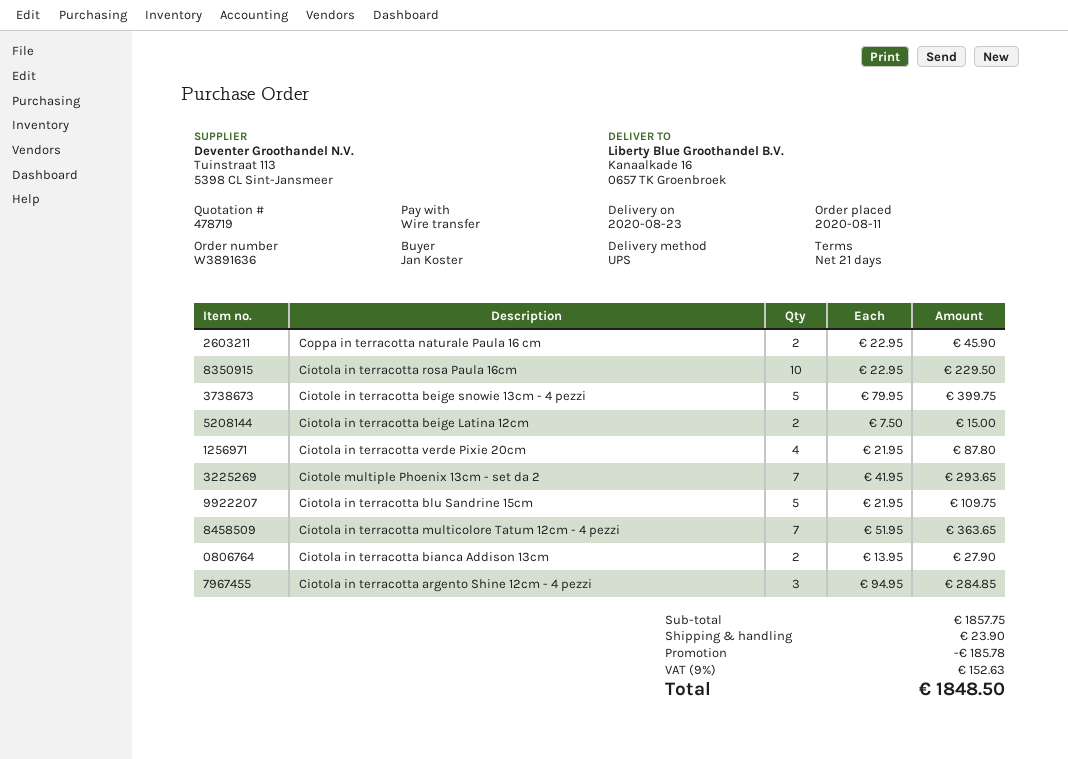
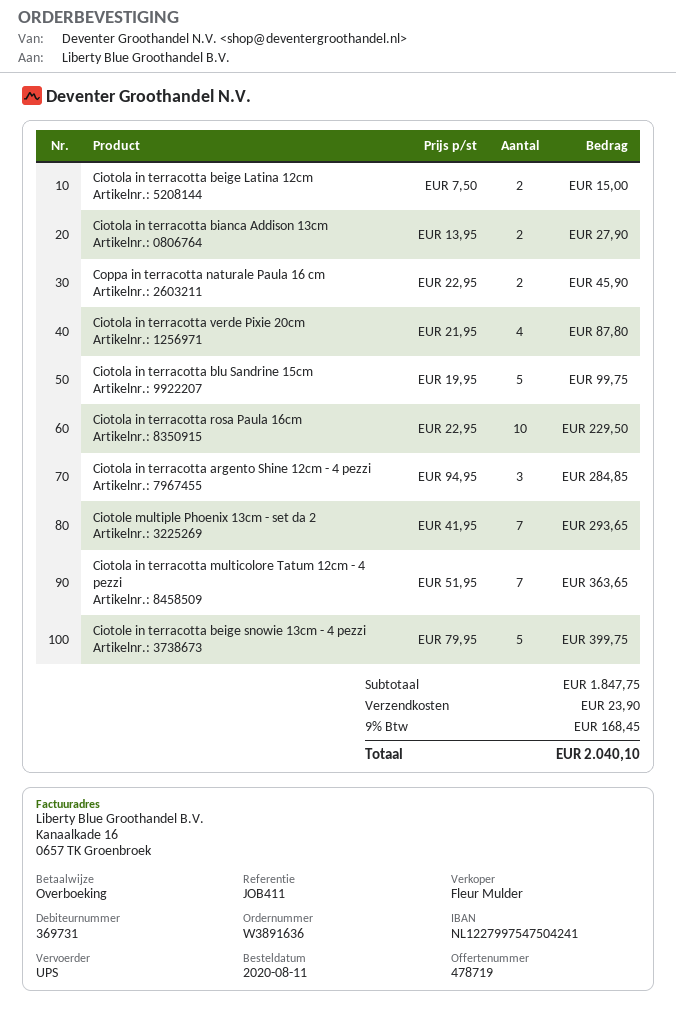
Ciotola in terracotta blu Sandrine 15cm: 5 x 21.95 = 109.75 -> 5 x 19.95 = 99.75
subtotal: 1857.75 -> 1847.75
discount: 185.78 -> none
tax: 9% = 152.63 -> 9% = 168.45
total: 1848.50 -> 2040.10

